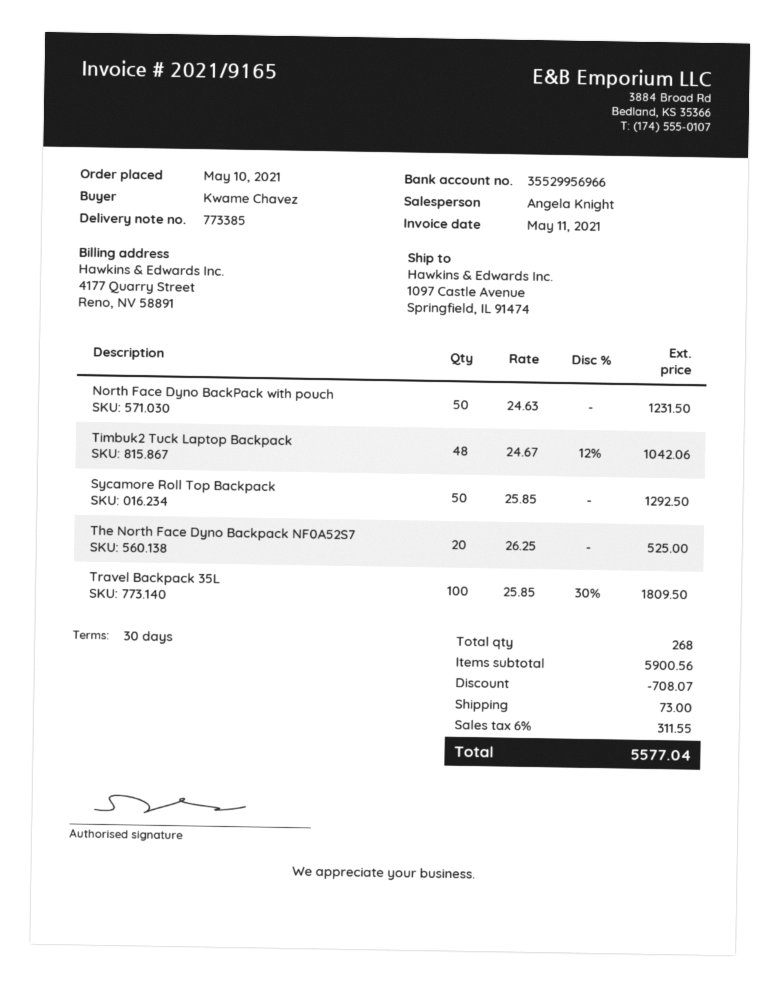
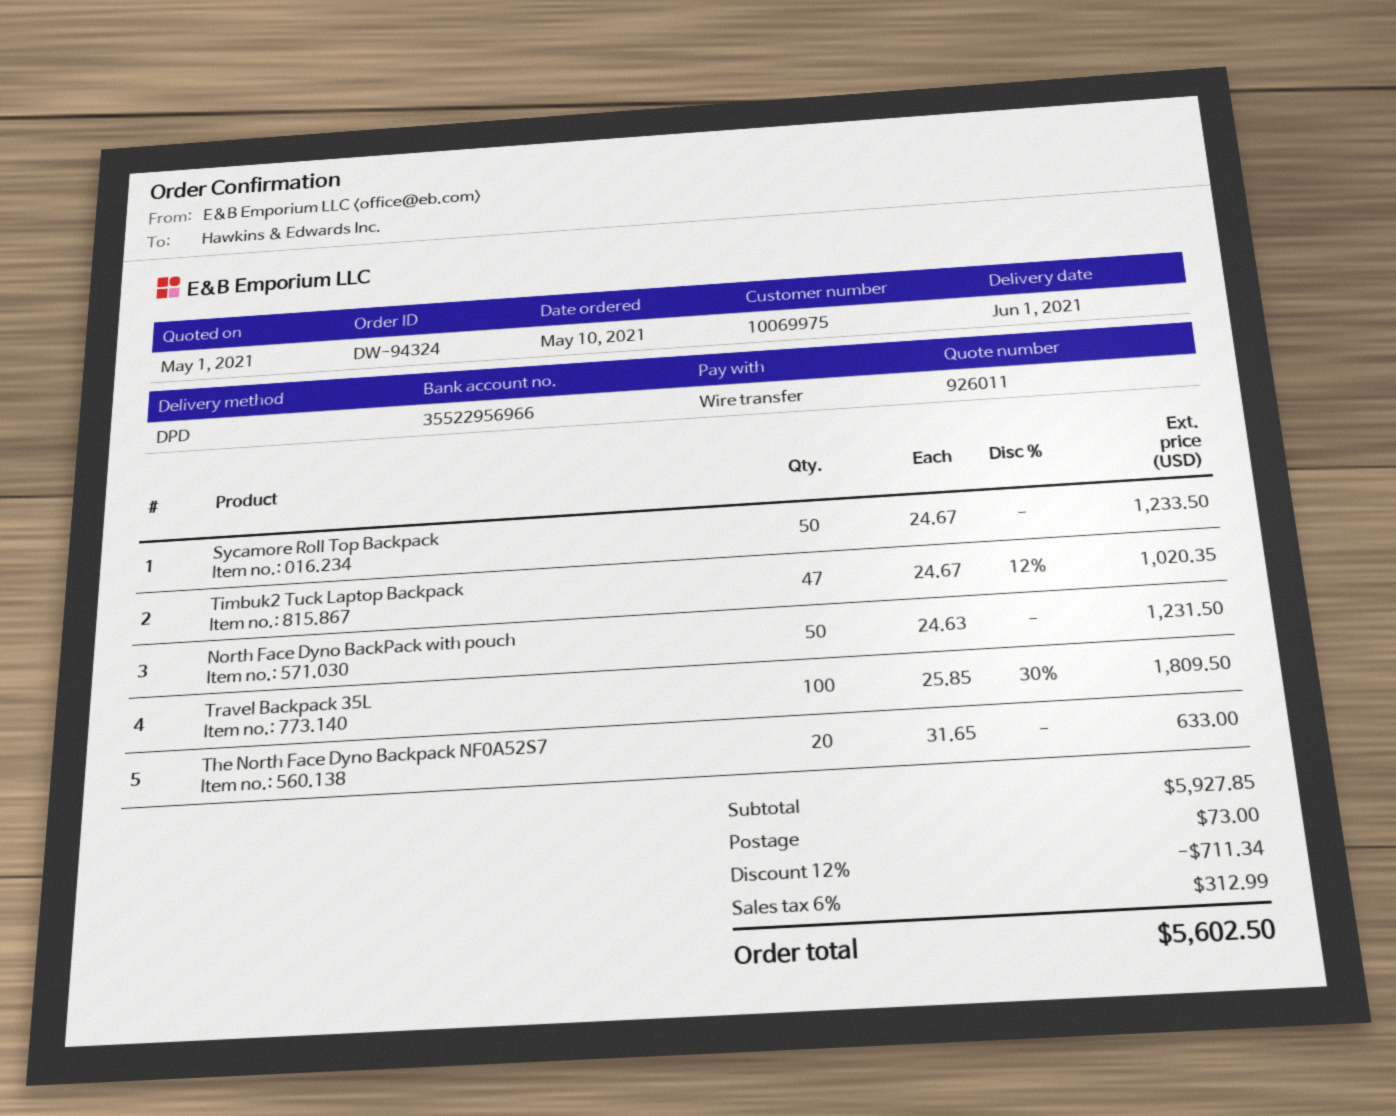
bank account: 35529956966 -> 35522956966
Timbuk2 Tuck Laptop Backpack: 48 x 24.67 - 12% = 1042.06 -> 47 x 24.67 - 12% = 1020.35
Sycamore Roll Top Backpack: 50 x 25.85 = 1292.50 -> 50 x 24.67 = 1233.50
The North Face Dyno Backpack NF0A52S7: 20 x 26.25 = 525.00 -> 20 x 31.65 = 633.00
subtotal: 5900.56 -> 5927.85
discount: 708.07 -> 711.34
tax: 6% = 311.55 -> 6% = 312.99
total: 5577.04 -> 5602.50

